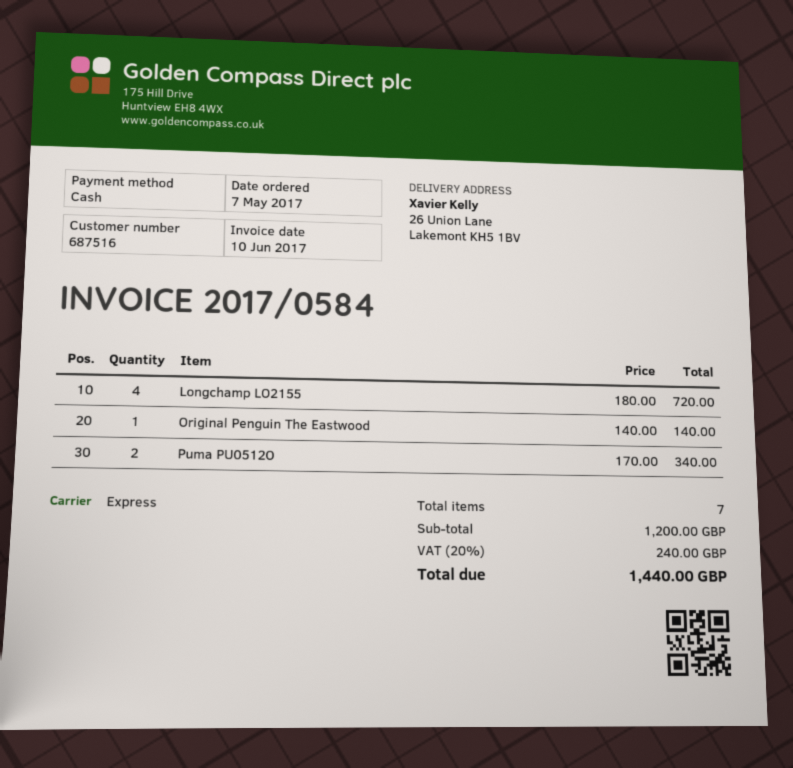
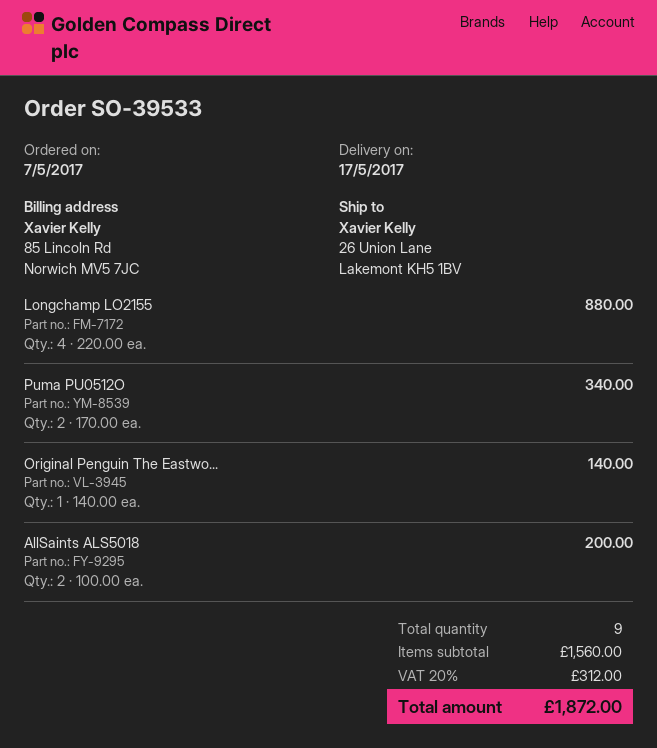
Longchamp LO2155: 4 x 180.00 = 720.00 -> 4 x 220.00 = 880.00
AllSaints ALS5018: none -> 2 x 100.00 = 200.00
total quantity: 7 -> 9
subtotal: 1200.00 -> 1560.00
tax: 20% = 240.00 -> 20% = 312.00
total: 1440.00 -> 1872.00

